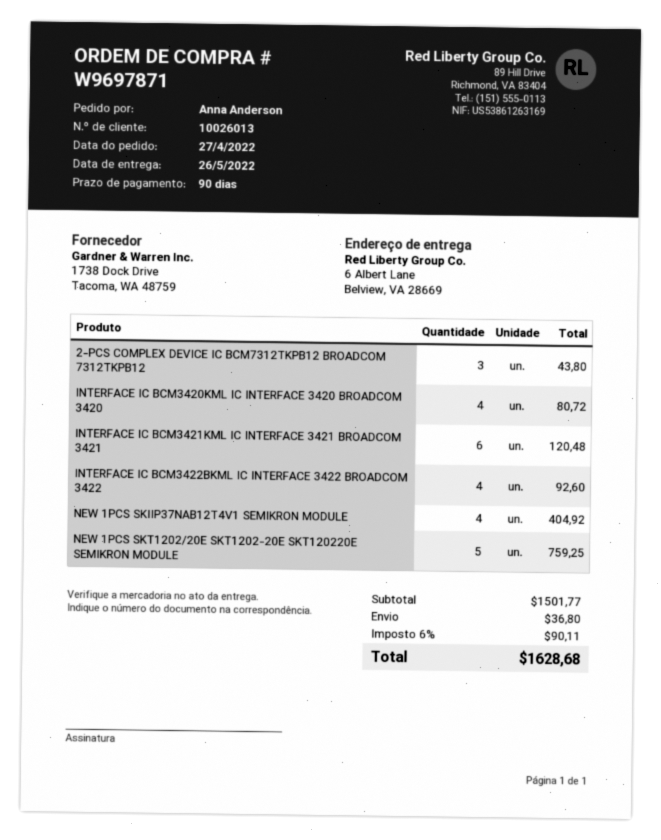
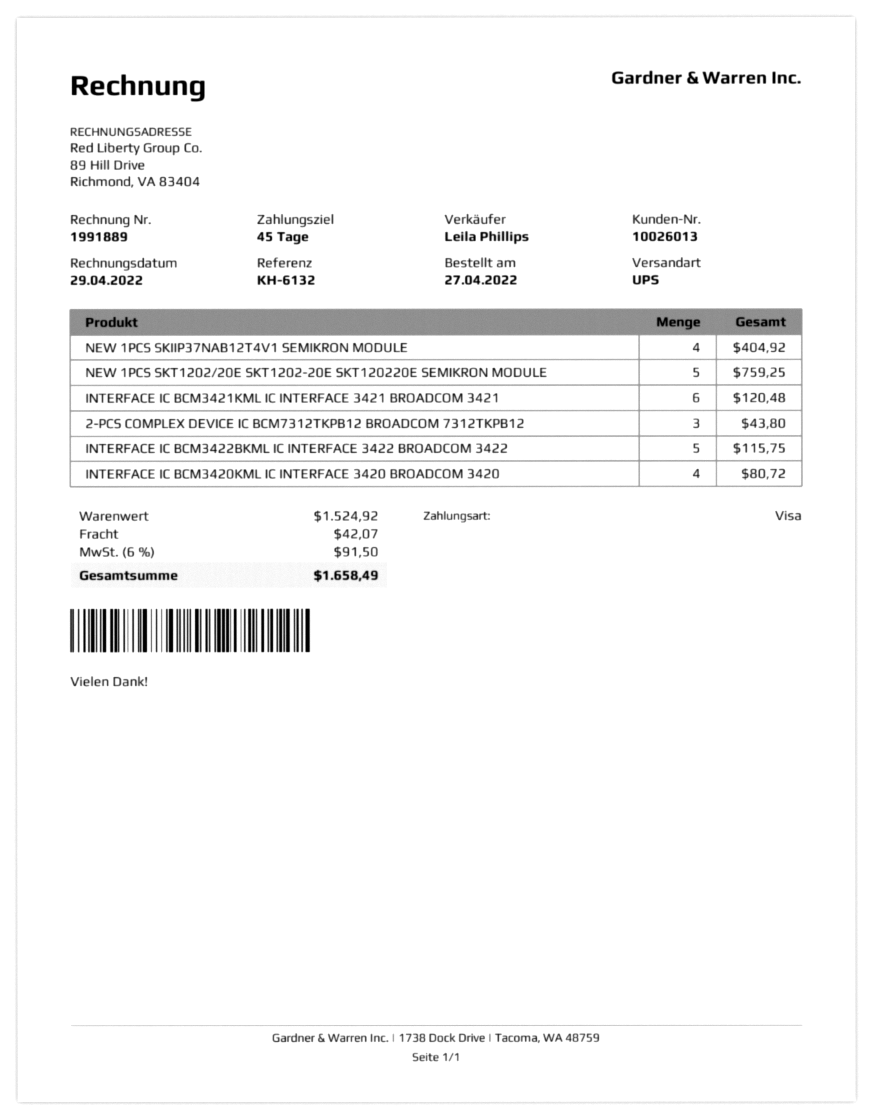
payment terms: 90 days -> 45 days
INTERFACE IC BCM3422BKML IC INTERFACE 3422 BROADCOM 3422: 4 for 92.60 -> 5 for 115.75
subtotal: 1501.77 -> 1524.92
shipping: 36.80 -> 42.07
tax: 6% = 90.11 -> 6% = 91.50
total: 1628.68 -> 1658.49

